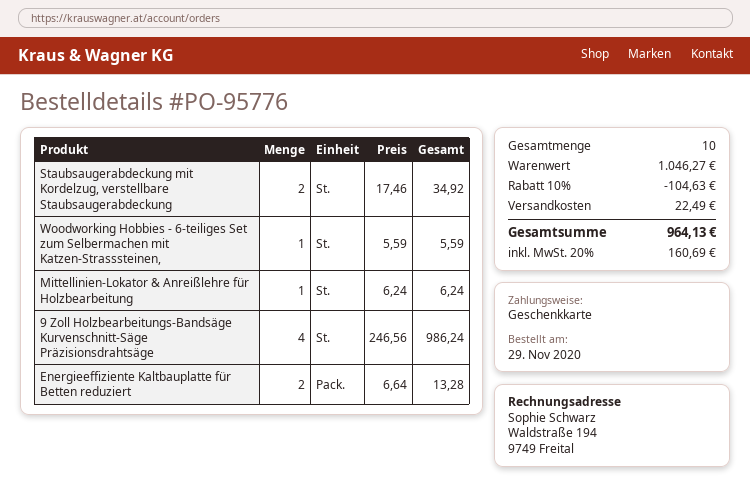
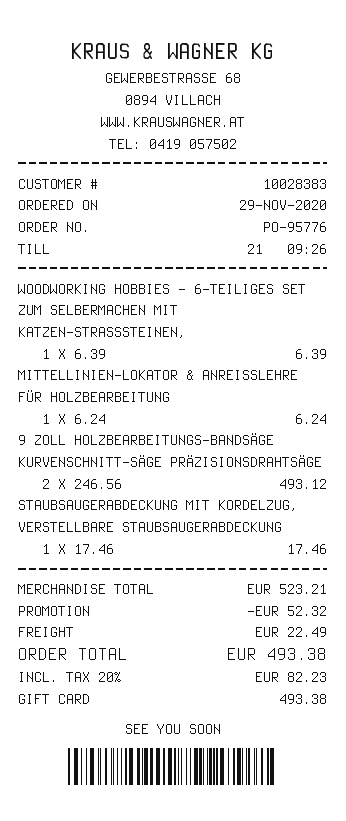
Staubsaugerabdeckung mit Kordelzug, verstellbare Staubsaugerabdeckung: 2 x 17.46 = 34.92 -> 1 x 17.46 = 17.46
Woodworking Hobbies - 6-teiliges Set zum Selbermachen mit Katzen-Strasssteinen,: 1 x 5.59 = 5.59 -> 1 x 6.39 = 6.39
9 Zoll Holzbearbeitungs-Bandsäge Kurvenschnitt-Säge Präzisionsdrahtsäge: 4 x 246.56 = 986.24 -> 2 x 246.56 = 493.12
Energieeffiziente Kaltbauplatte für Betten reduziert: 2 x 6.64 = 13.28 -> none
subtotal: 1046.27 -> 523.21
discount: 104.63 -> 52.32
tax: 20% = 160.69 -> 20% = 82.23
total: 964.13 -> 493.38

